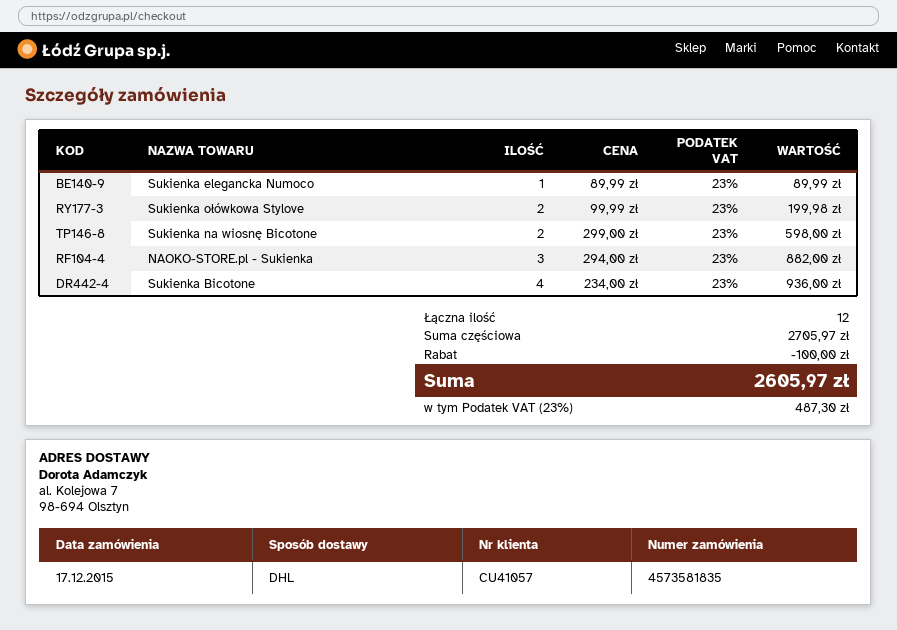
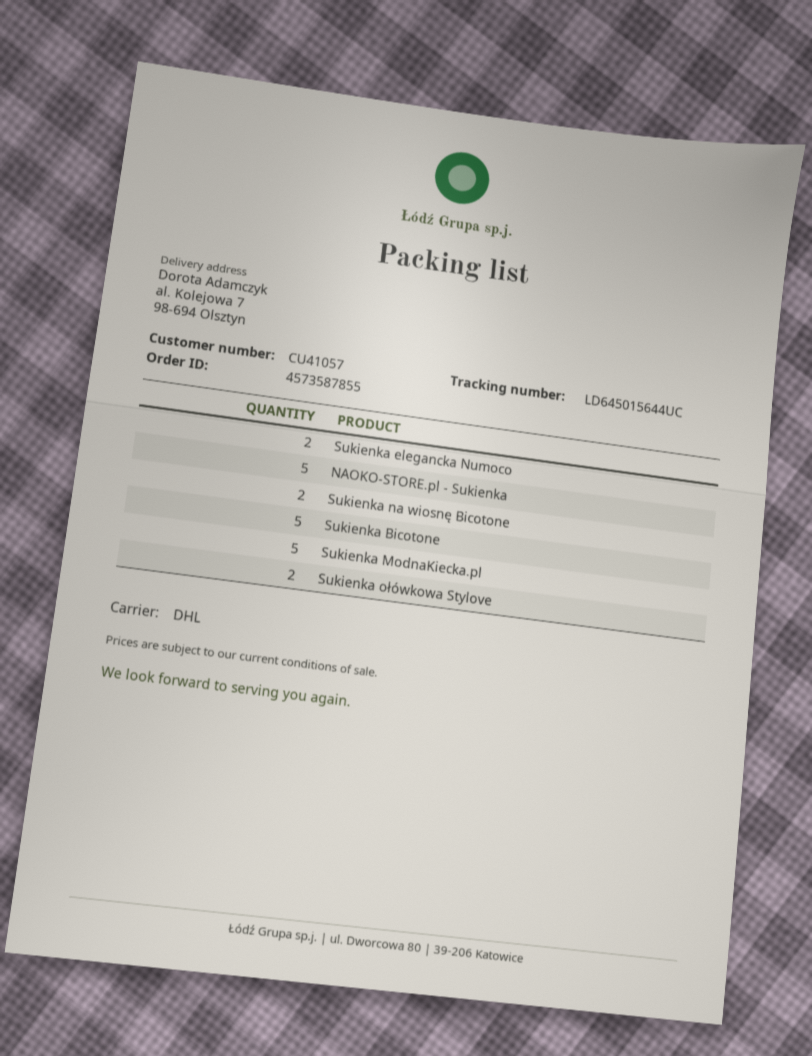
order number: 4573581835 -> 4573587855
Sukienka elegancka Numoco: 1 -> 2
NAOKO-STORE.pl - Sukienka: 3 -> 5
Sukienka Bicotone: 4 -> 5
Sukienka ModnaKiecka.pl: none -> 5

